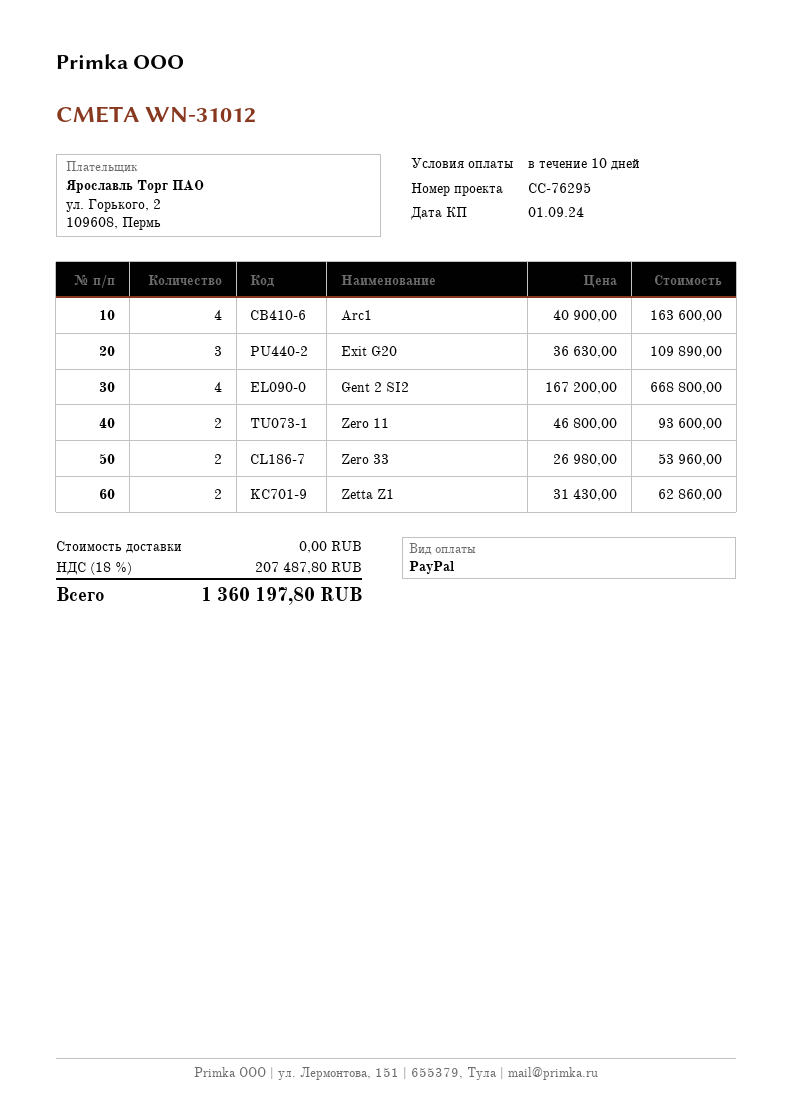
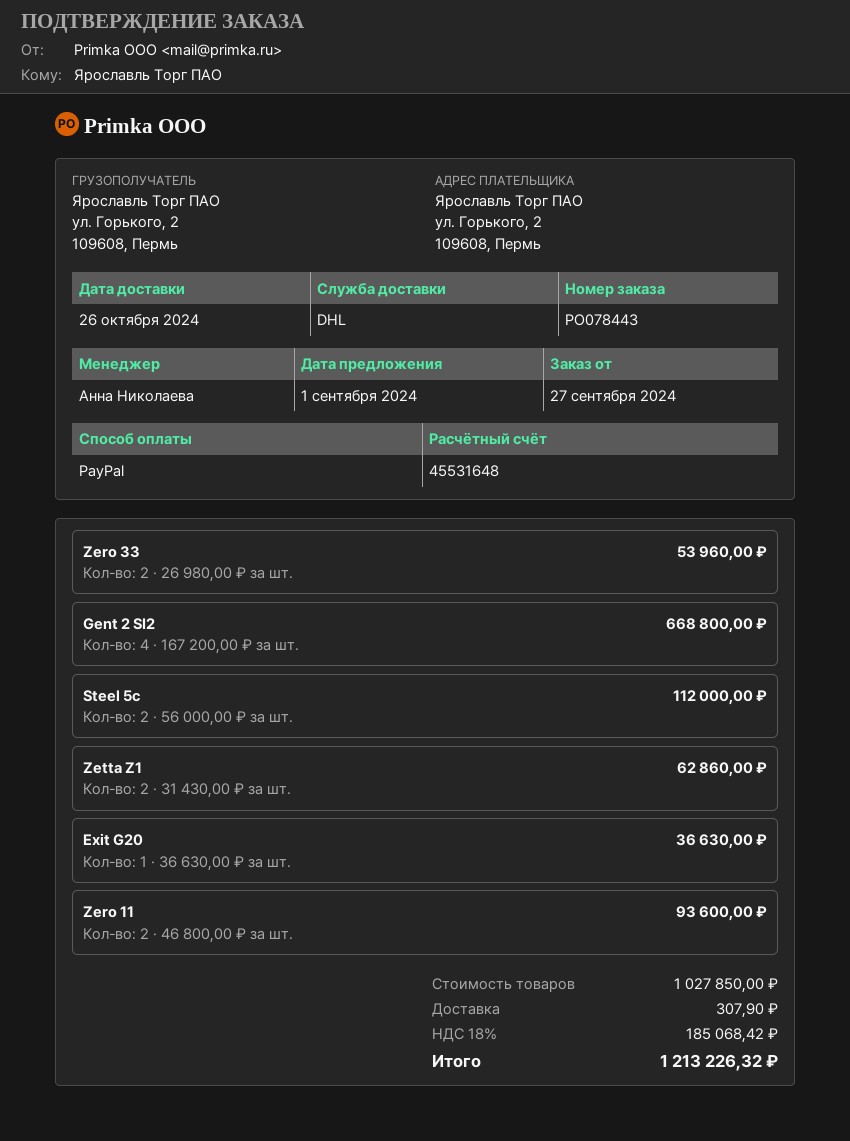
Arc1: 4 x 40900.00 = 163600.00 -> none
Exit G20: 3 x 36630.00 = 109890.00 -> 1 x 36630.00 = 36630.00
Steel 5с: none -> 2 x 56000.00 = 112000.00
shipping: 0.00 -> 307.90
tax: 18% = 207487.80 -> 18% = 185068.42
total: 1360197.80 -> 1213226.32

